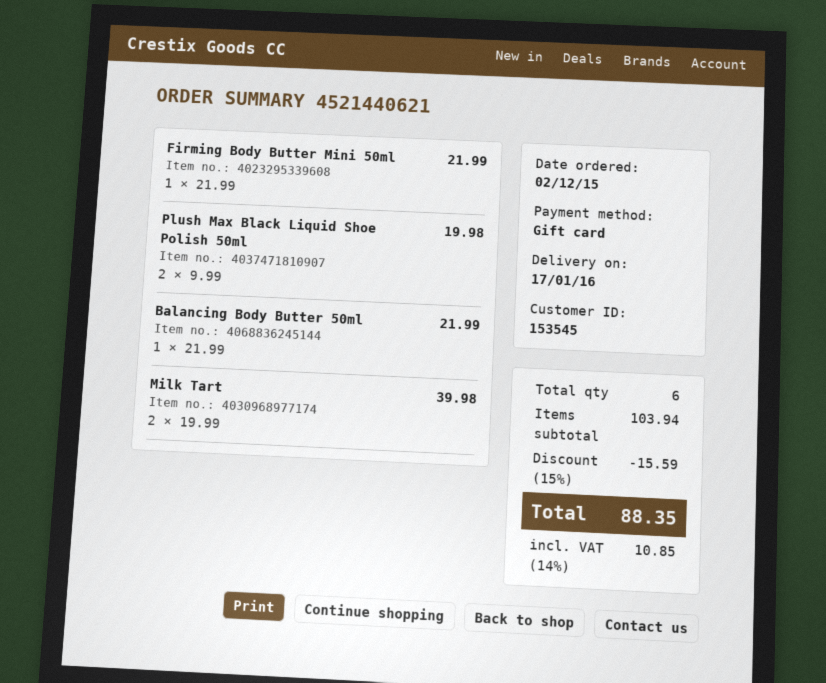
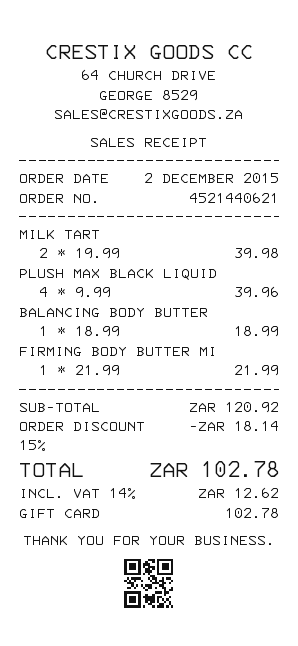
Plush Max Black Liquid Shoe Polish 50ml: 2 x 9.99 = 19.98 -> 4 x 9.99 = 39.96
Balancing Body Butter 50ml: 1 x 21.99 = 21.99 -> 1 x 18.99 = 18.99
subtotal: 103.94 -> 120.92
discount: 15% = 15.59 -> 15% = 18.14
tax: 14% = 10.85 -> 14% = 12.62
total: 88.35 -> 102.78

